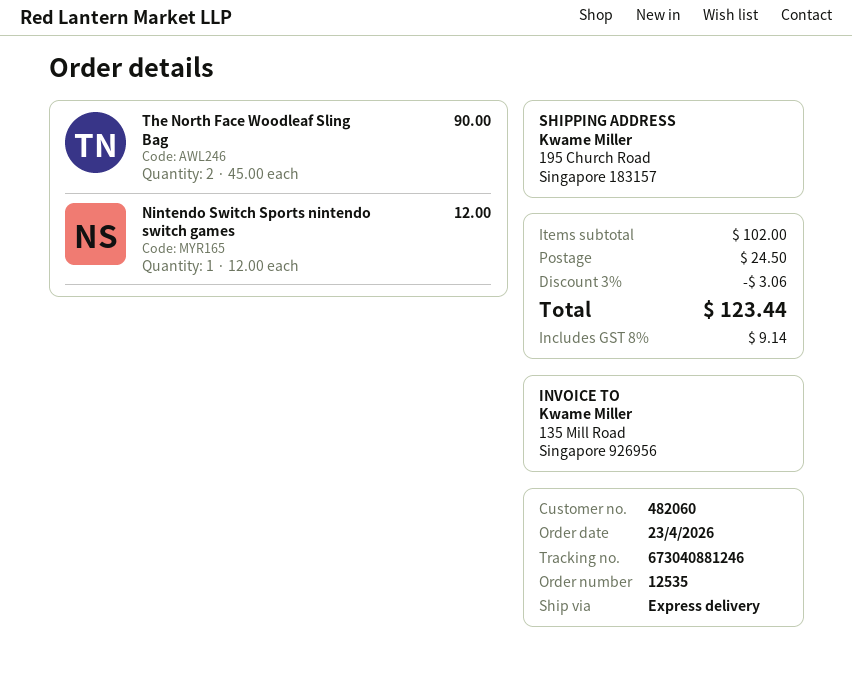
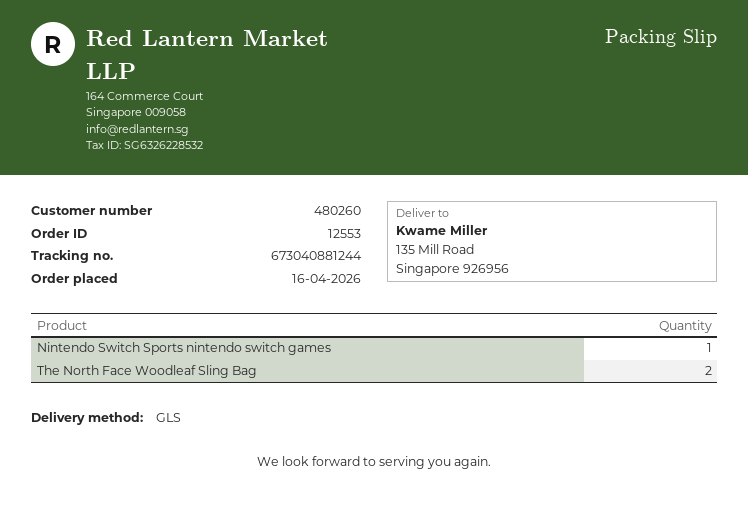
order number: 12535 -> 12553
order date: 2026-04-23 -> 2026-04-16
customer number: 482060 -> 480260
shipping method: express -> GLS
tracking number: 673040881246 -> 673040881244
ship to: 195 Church Road, Singapore 183157 -> 135 Mill Road, Singapore 926956

